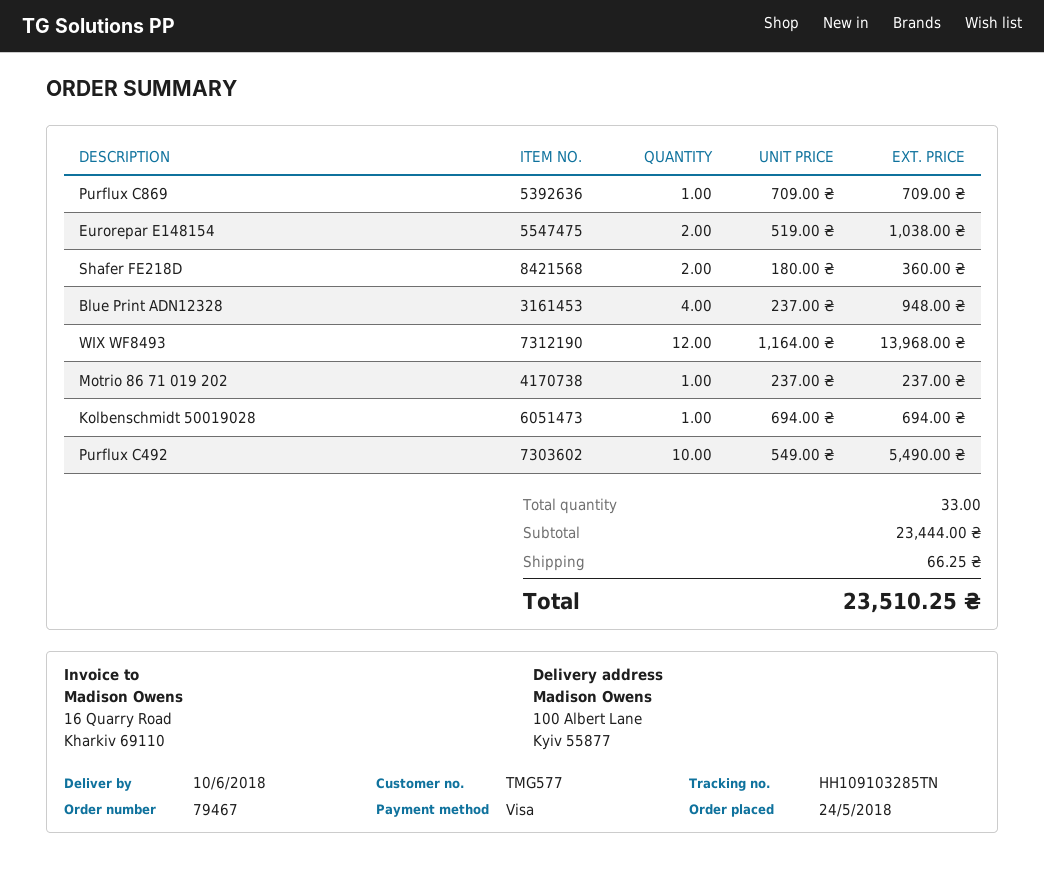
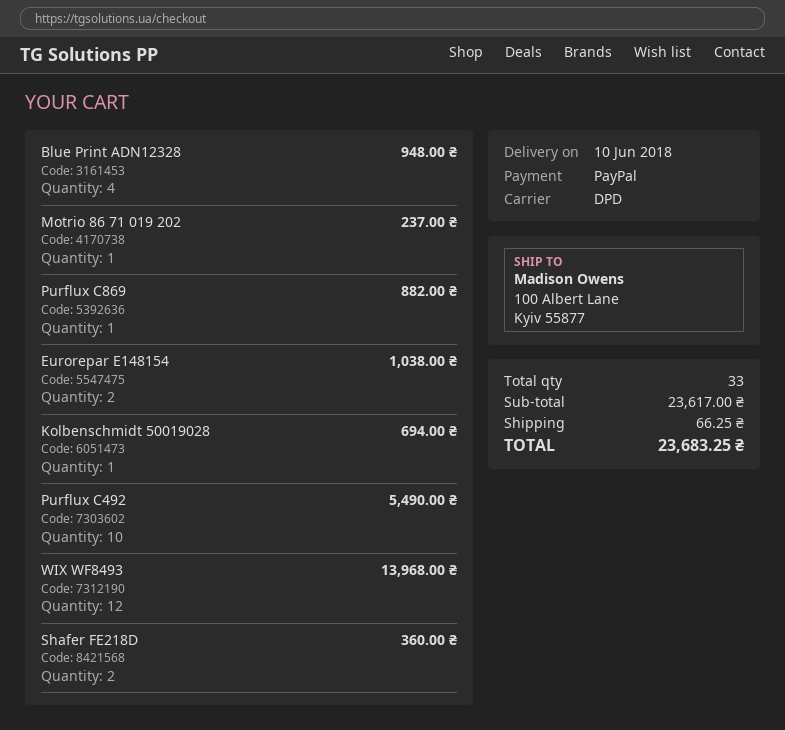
payment method: Visa -> PayPal
Purflux C869: 1 for 709.00 -> 1 for 882.00
subtotal: 23444.00 -> 23617.00
total: 23510.25 -> 23683.25

